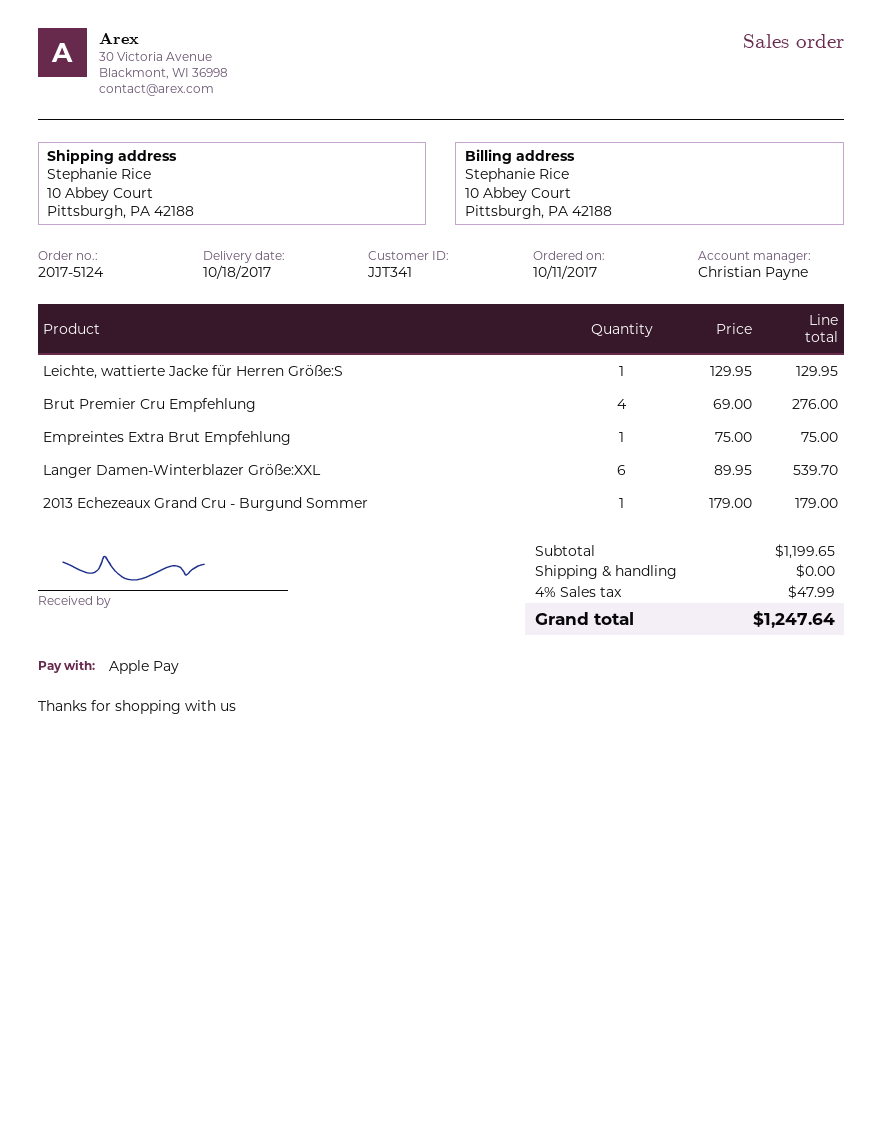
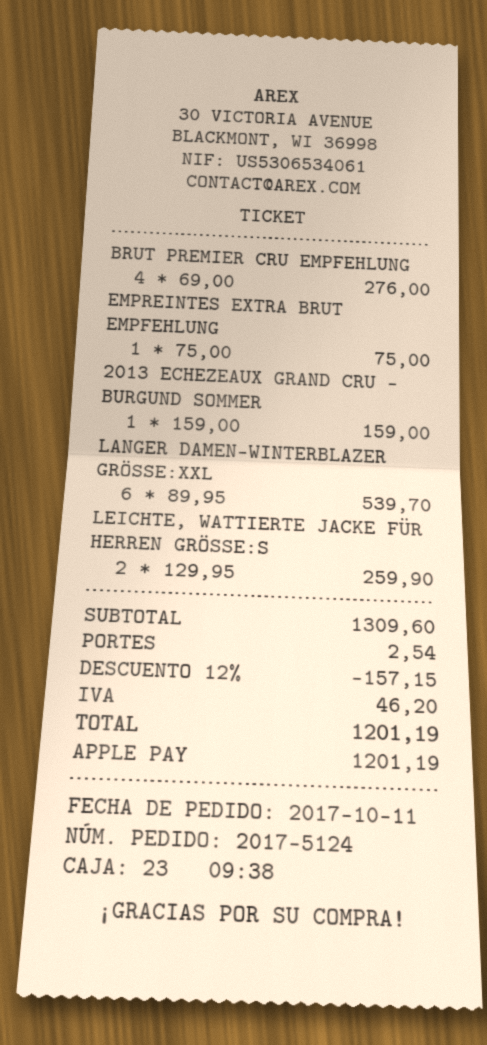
Leichte, wattierte Jacke für Herren Größe:S: 1 x 129.95 = 129.95 -> 2 x 129.95 = 259.90
2013 Echezeaux Grand Cru - Burgund Sommer: 1 x 179.00 = 179.00 -> 1 x 159.00 = 159.00
subtotal: 1199.65 -> 1309.60
discount: none -> 12% = 157.15
shipping: 0.00 -> 2.54
tax: 47.99 -> 46.20
total: 1247.64 -> 1201.19

